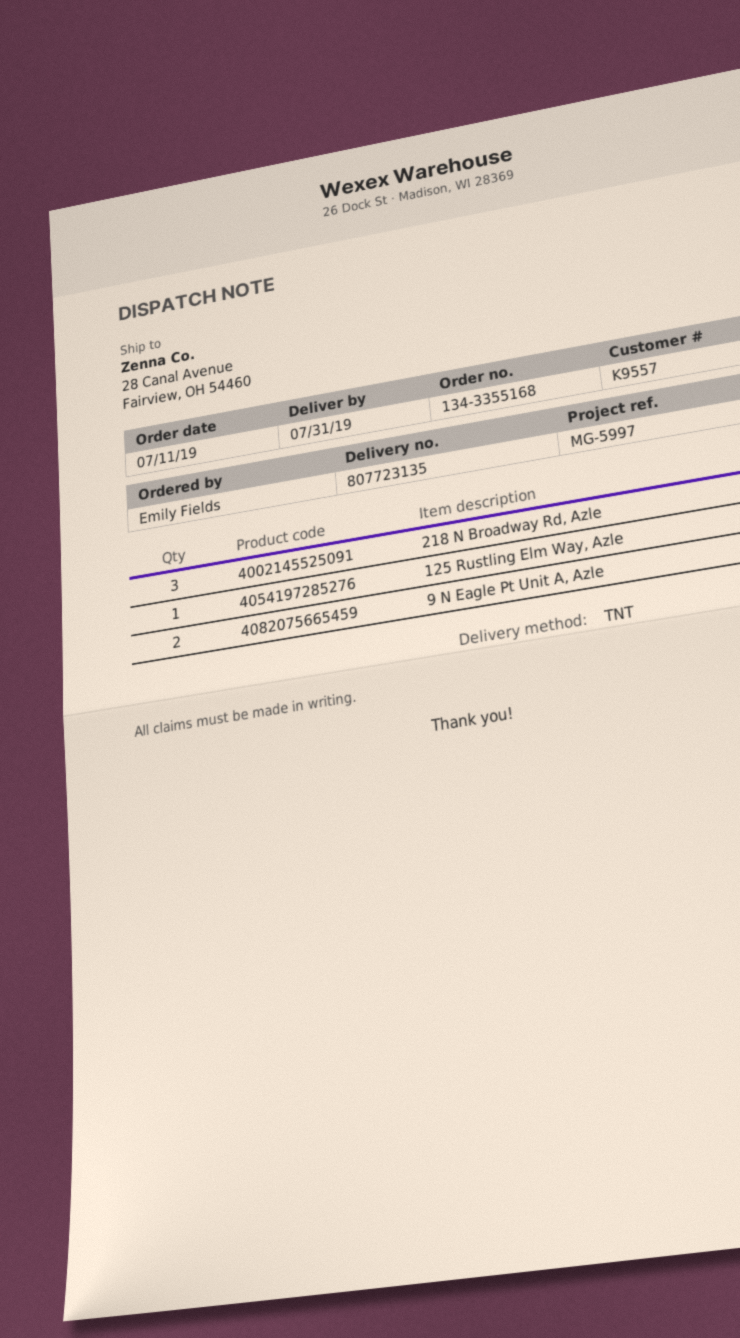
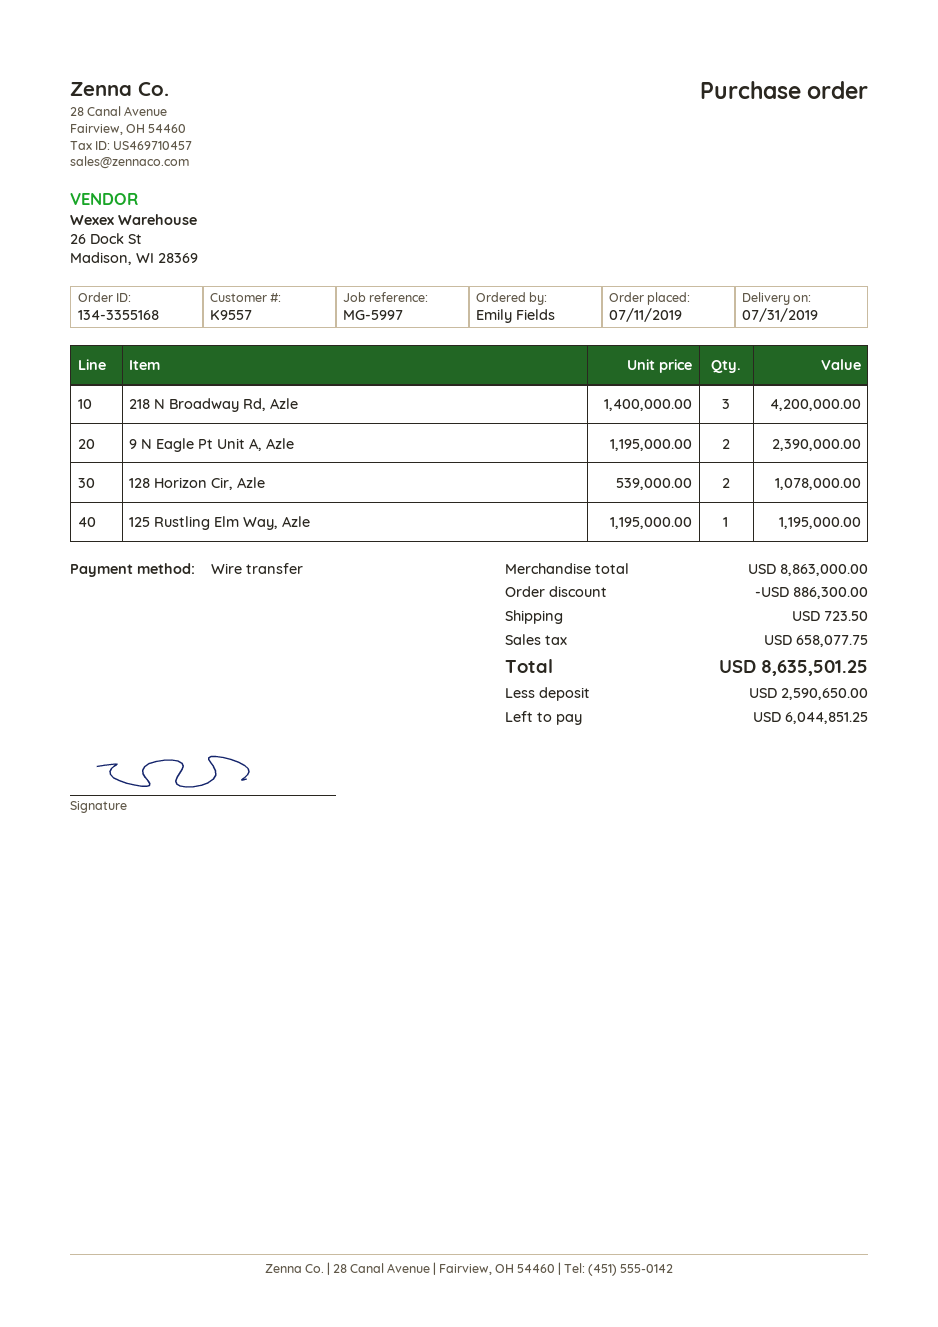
128 Horizon Cir, Azle: none -> 2

